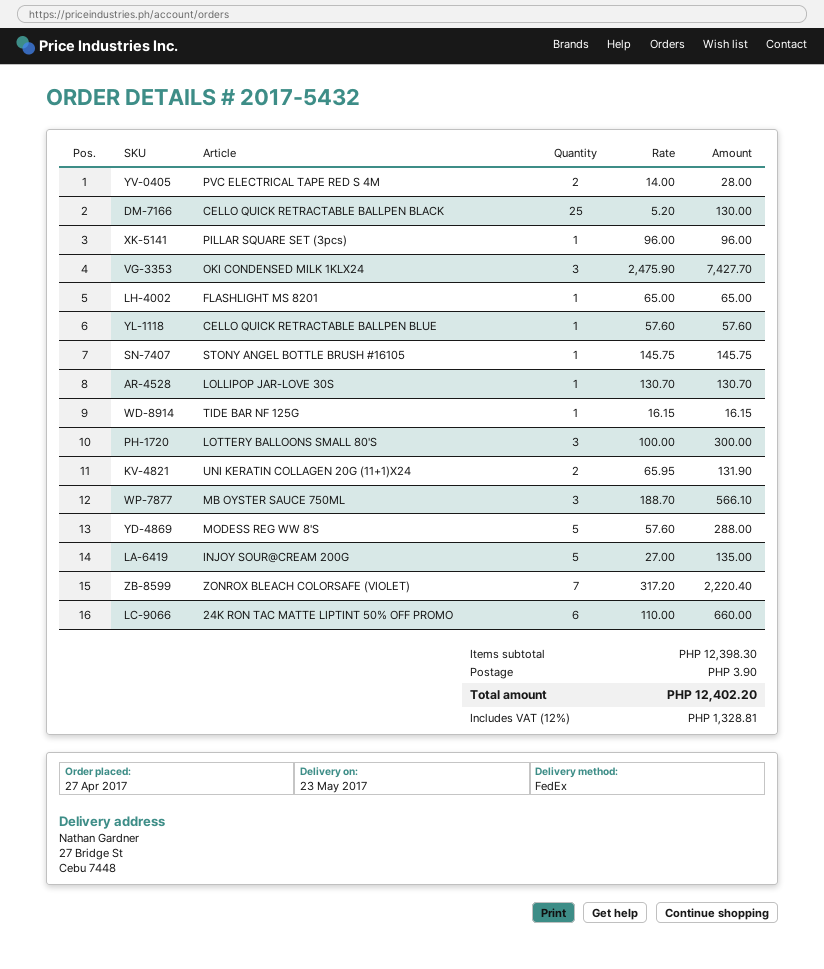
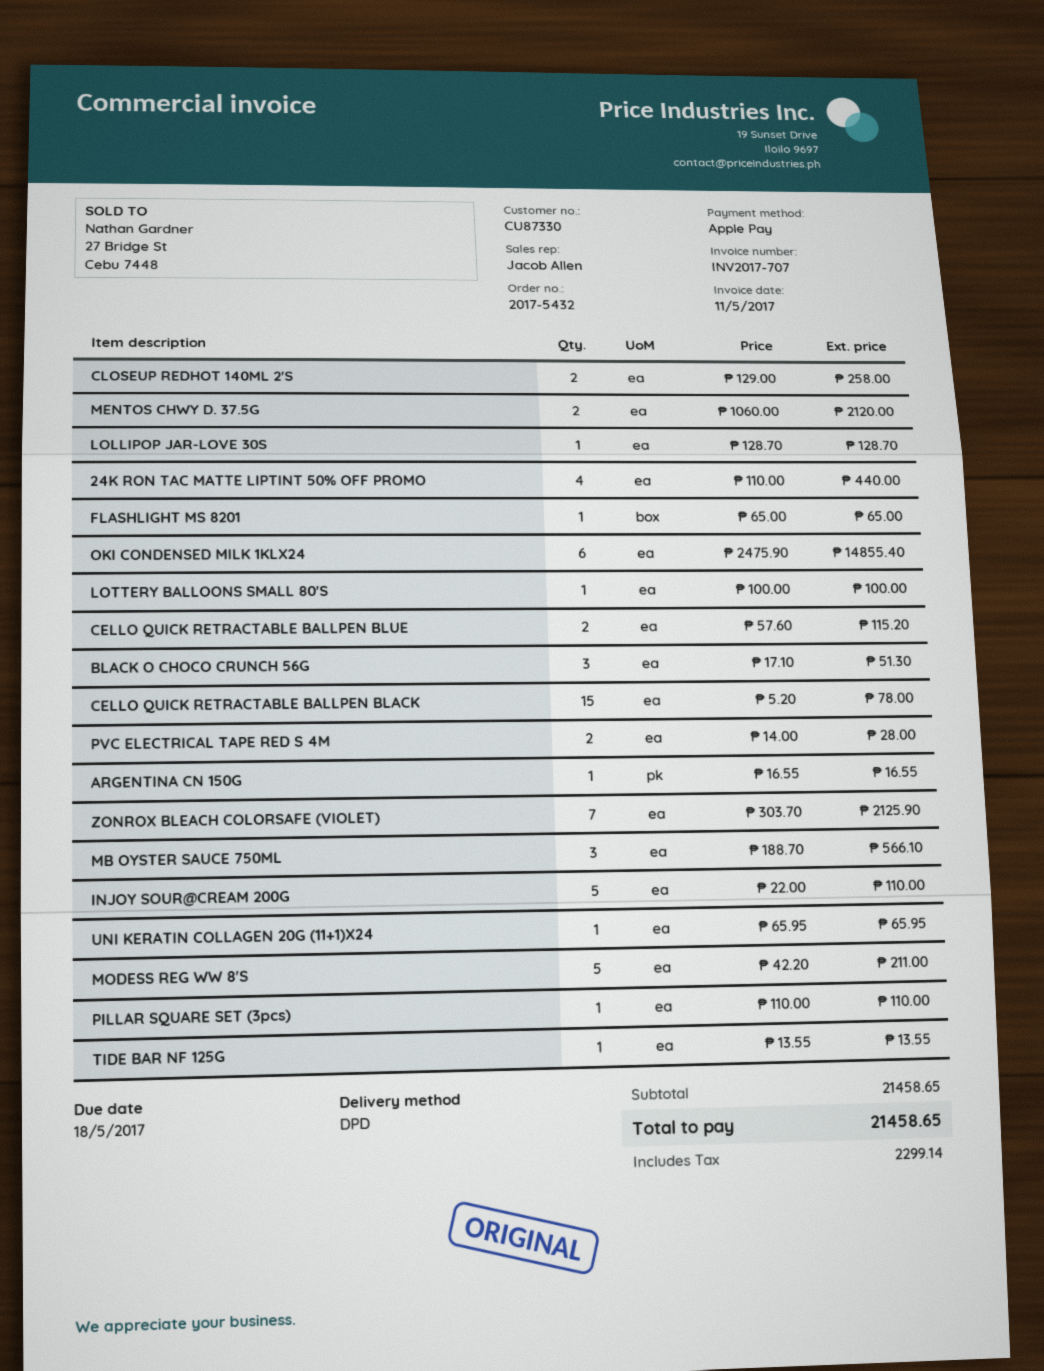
shipping method: FedEx -> DPD
CELLO QUICK RETRACTABLE BALLPEN BLACK: 25 x 5.20 = 130.00 -> 15 x 5.20 = 78.00
PILLAR SQUARE SET (3pcs): 1 x 96.00 = 96.00 -> 1 x 110.00 = 110.00
OKI CONDENSED MILK 1KLX24: 3 x 2475.90 = 7427.70 -> 6 x 2475.90 = 14855.40
CELLO QUICK RETRACTABLE BALLPEN BLUE: 1 x 57.60 = 57.60 -> 2 x 57.60 = 115.20
STONY ANGEL BOTTLE BRUSH #16105: 1 x 145.75 = 145.75 -> none
LOLLIPOP JAR-LOVE 30S: 1 x 130.70 = 130.70 -> 1 x 128.70 = 128.70
TIDE BAR NF 125G: 1 x 16.15 = 16.15 -> 1 x 13.55 = 13.55
LOTTERY BALLOONS SMALL 80'S: 3 x 100.00 = 300.00 -> 1 x 100.00 = 100.00
UNI KERATIN COLLAGEN 20G (11+1)X24: 2 x 65.95 = 131.90 -> 1 x 65.95 = 65.95
MODESS REG WW 8'S: 5 x 57.60 = 288.00 -> 5 x 42.20 = 211.00
INJOY SOUR@CREAM 200G: 5 x 27.00 = 135.00 -> 5 x 22.00 = 110.00
ZONROX BLEACH COLORSAFE (VIOLET): 7 x 317.20 = 2220.40 -> 7 x 303.70 = 2125.90
24K RON TAC MATTE LIPTINT 50% OFF PROMO: 6 x 110.00 = 660.00 -> 4 x 110.00 = 440.00
CLOSEUP REDHOT 140ML 2'S: none -> 2 x 129.00 = 258.00
MENTOS CHWY D. 37.5G: none -> 2 x 1060.00 = 2120.00
BLACK O CHOCO CRUNCH 56G: none -> 3 x 17.10 = 51.30
ARGENTINA CN 150G: none -> 1 x 16.55 = 16.55
subtotal: 12398.30 -> 21458.65
shipping: 3.90 -> none
tax: 1328.81 -> 2299.14
total: 12402.20 -> 21458.65

